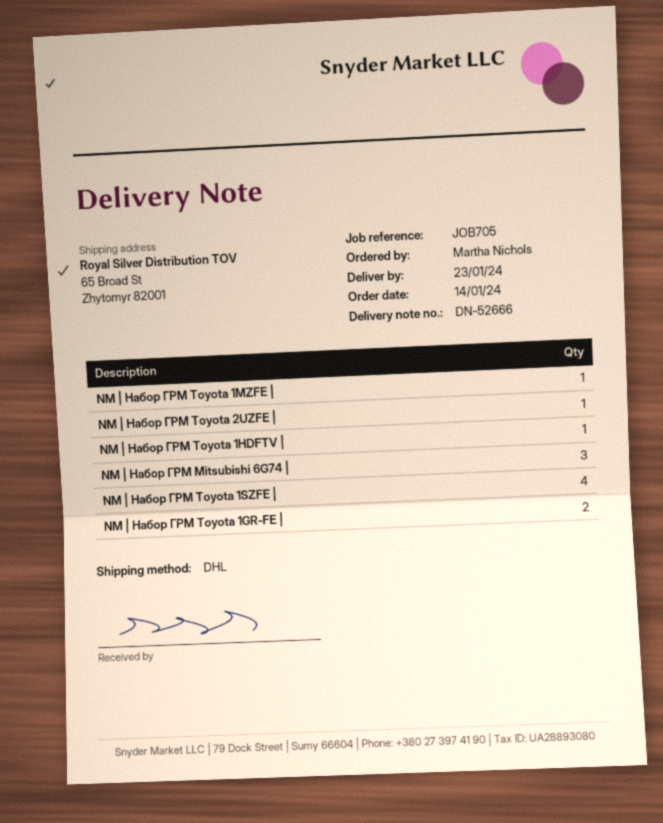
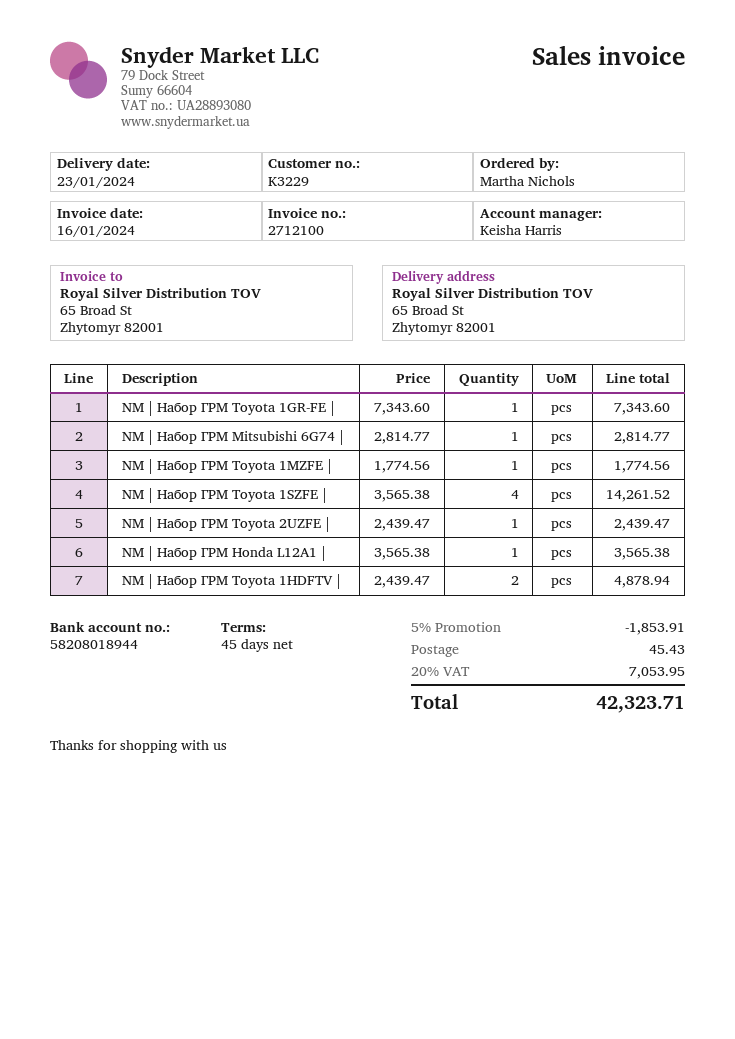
NM | Набор ГРМ Toyota 1HDFTV |: 1 -> 2
NM | Набор ГРМ Mitsubishi 6G74 |: 3 -> 1
NM | Набор ГРМ Toyota 1GR-FE |: 2 -> 1
NM | Набор ГРМ Honda L12A1 |: none -> 1

